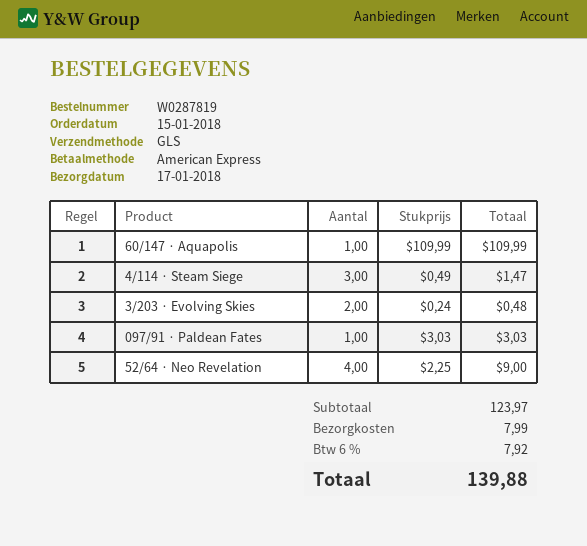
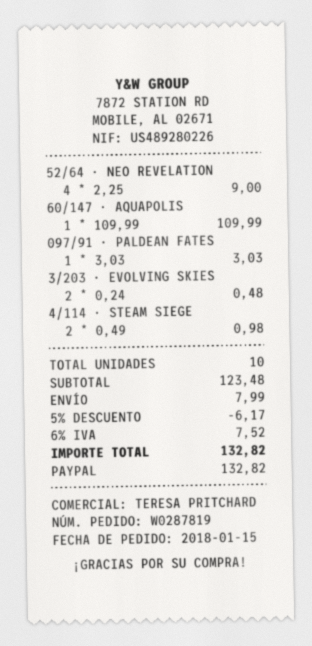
payment method: American Express -> PayPal
4/114 · Steam Siege: 3 x 0.49 = 1.47 -> 2 x 0.49 = 0.98
subtotal: 123.97 -> 123.48
discount: none -> 5% = 6.17
tax: 6% = 7.92 -> 6% = 7.52
total: 139.88 -> 132.82

